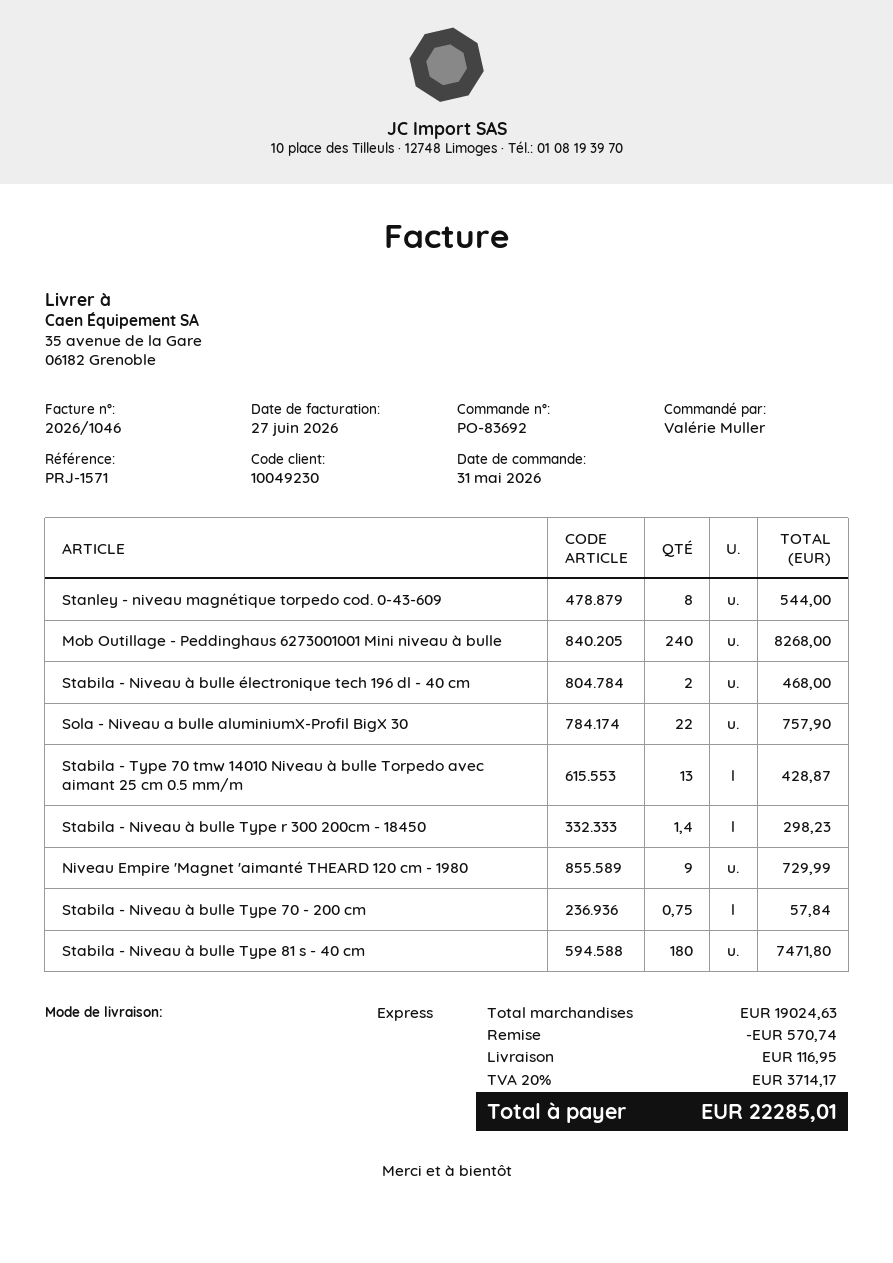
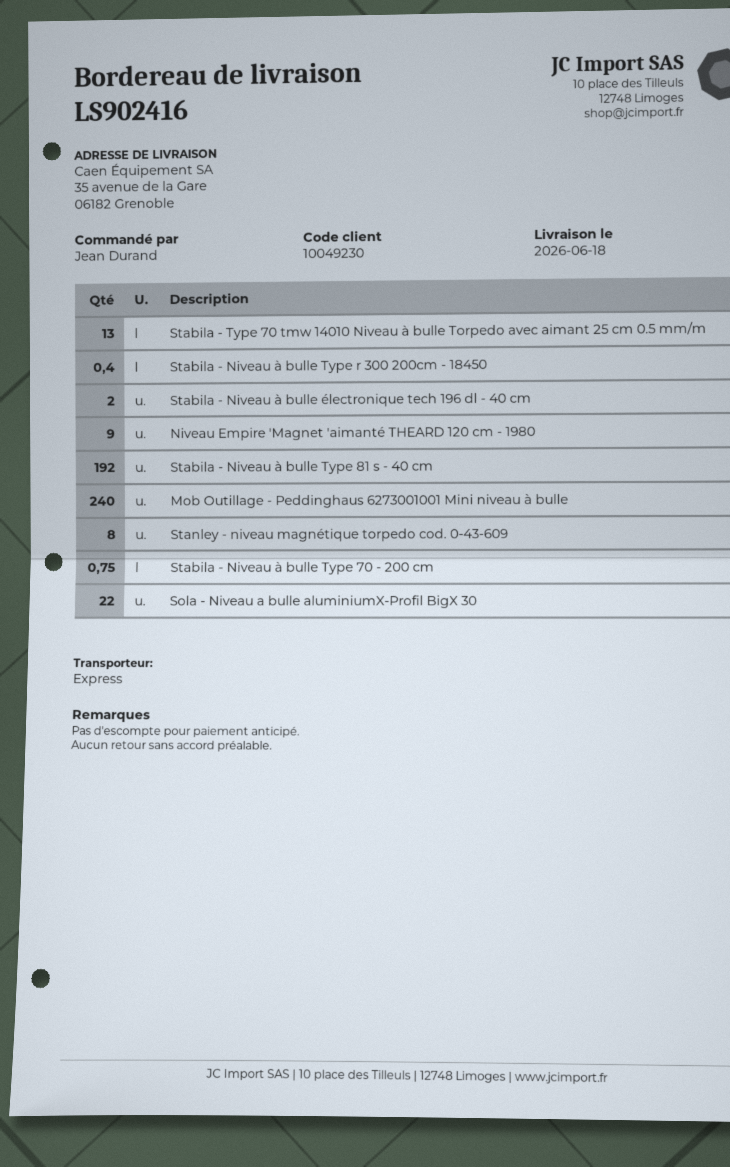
ordered by: Valérie Muller -> Jean Durand
Stabila - Niveau à bulle Type r 300 200cm - 18450: 1.4 -> 0.4
Stabila - Niveau à bulle Type 81 s - 40 cm: 180 -> 192

